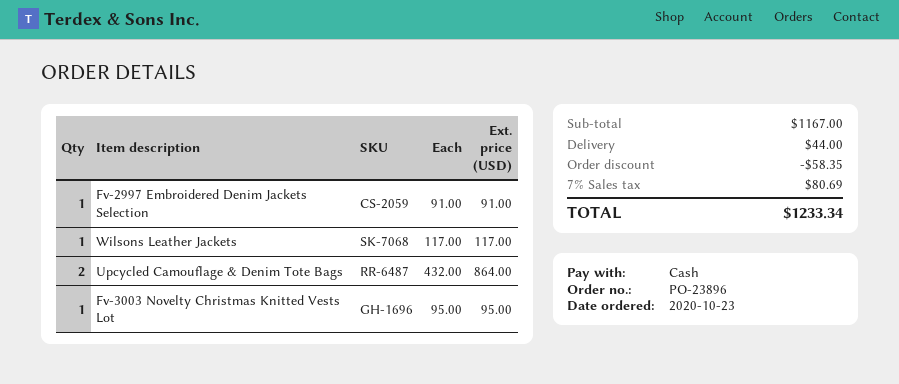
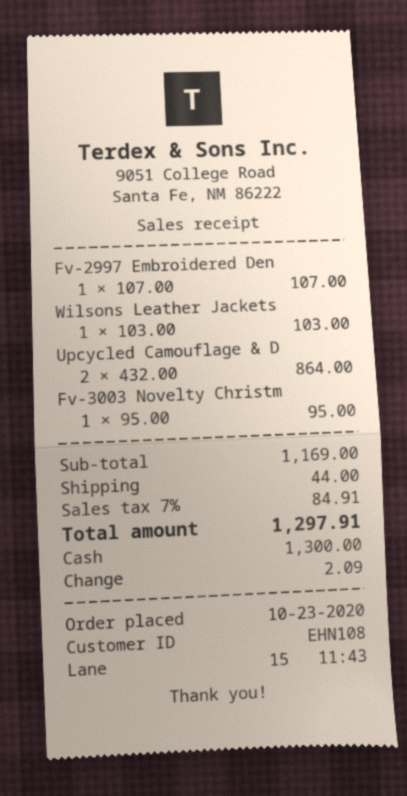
Fv-2997 Embroidered Denim Jackets Selection: 1 x 91.00 = 91.00 -> 1 x 107.00 = 107.00
Wilsons Leather Jackets: 1 x 117.00 = 117.00 -> 1 x 103.00 = 103.00
subtotal: 1167.00 -> 1169.00
discount: 58.35 -> none
tax: 7% = 80.69 -> 7% = 84.91
total: 1233.34 -> 1297.91

